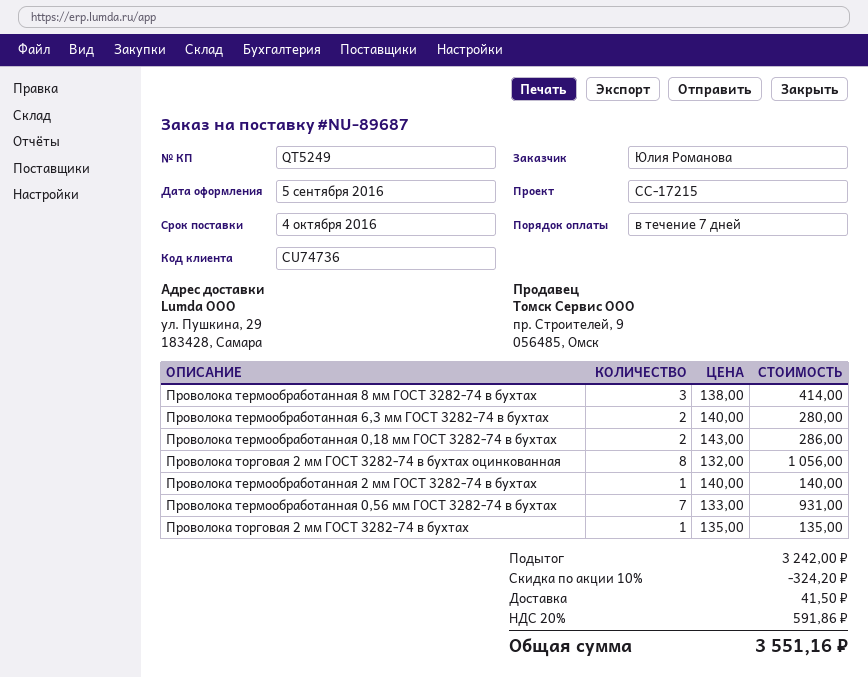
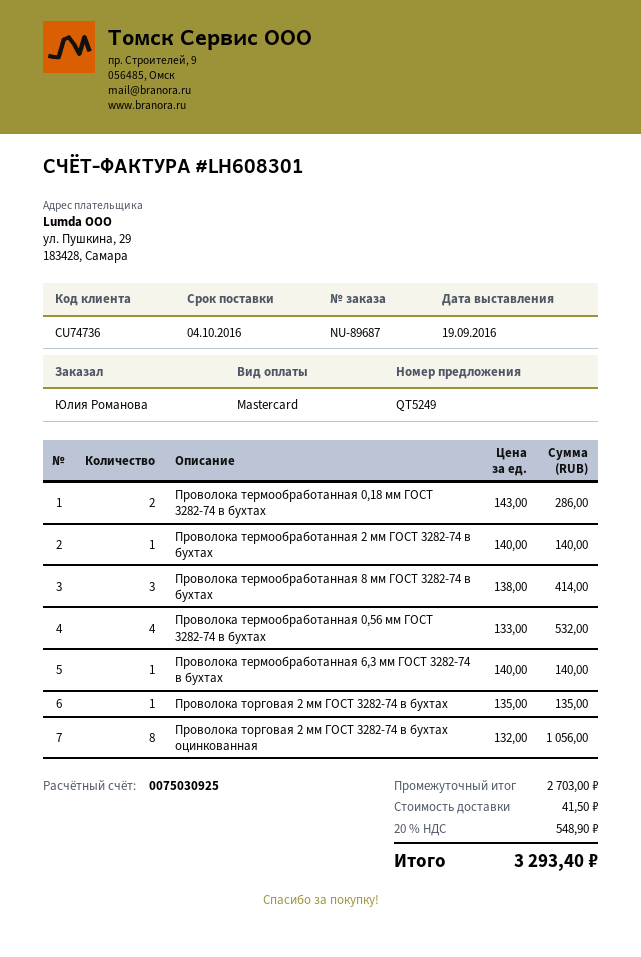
Проволока термообработанная 6,3 мм ГОСТ 3282-74 в бухтах: 2 x 140.00 = 280.00 -> 1 x 140.00 = 140.00
Проволока термообработанная 0,56 мм ГОСТ 3282-74 в бухтах: 7 x 133.00 = 931.00 -> 4 x 133.00 = 532.00
subtotal: 3242.00 -> 2703.00
discount: 10% = 324.20 -> none
tax: 20% = 591.86 -> 20% = 548.90
total: 3551.16 -> 3293.40

